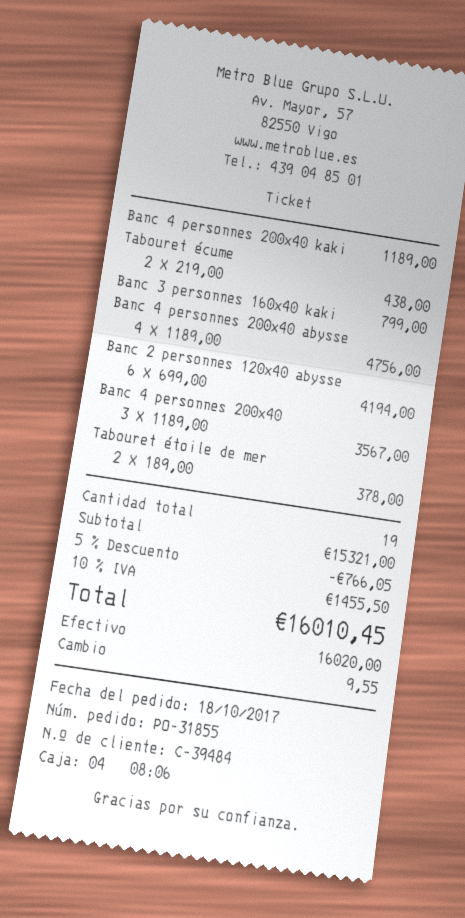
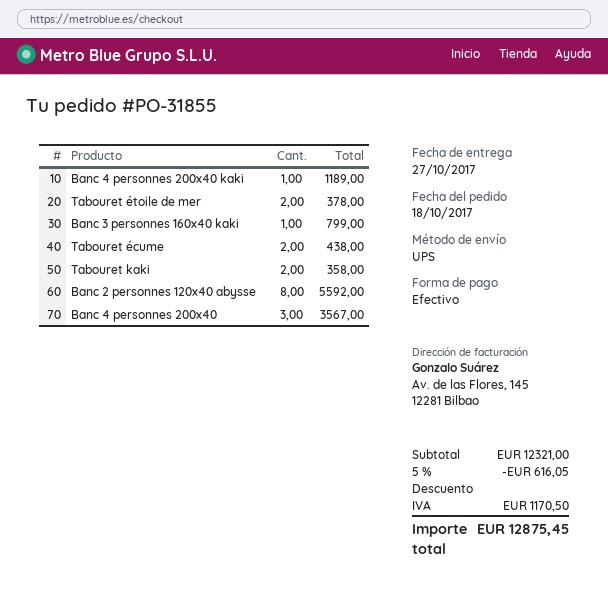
Banc 4 personnes 200x40 abysse: 4 for 4756.00 -> none
Banc 2 personnes 120x40 abysse: 6 for 4194.00 -> 8 for 5592.00
Tabouret kaki: none -> 2 for 358.00
subtotal: 15321.00 -> 12321.00
discount: 5% = 766.05 -> 5% = 616.05
tax: 1455.50 -> 1170.50
total: 16010.45 -> 12875.45

